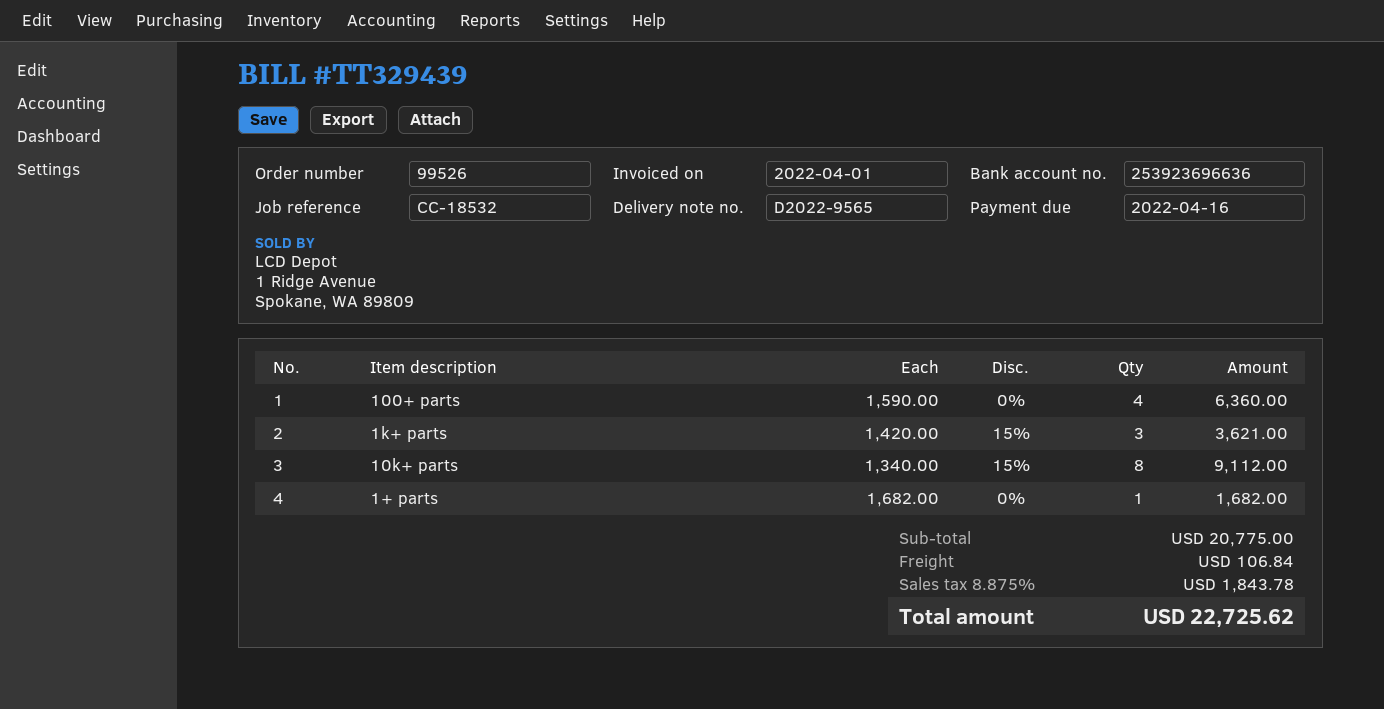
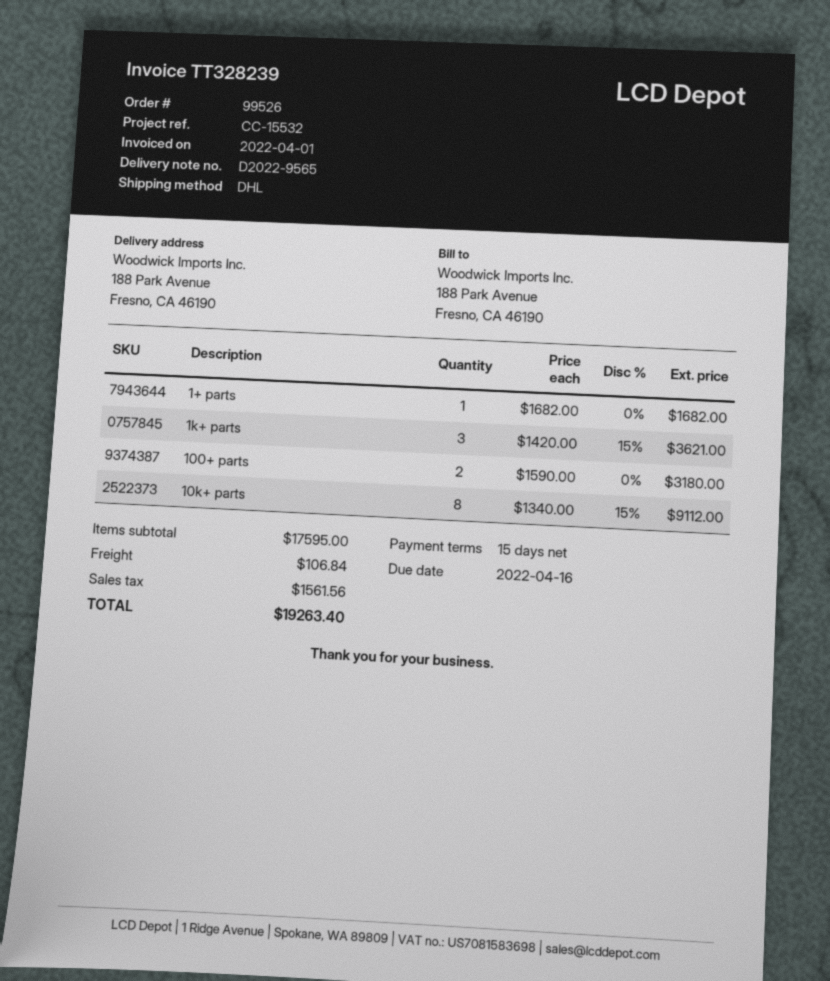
invoice number: TT329439 -> TT328239
reference: CC-18532 -> CC-15532
100+ parts: 4 x 1590.00 = 6360.00 -> 2 x 1590.00 = 3180.00
subtotal: 20775.00 -> 17595.00
tax: 1843.78 -> 1561.56
total: 22725.62 -> 19263.40

